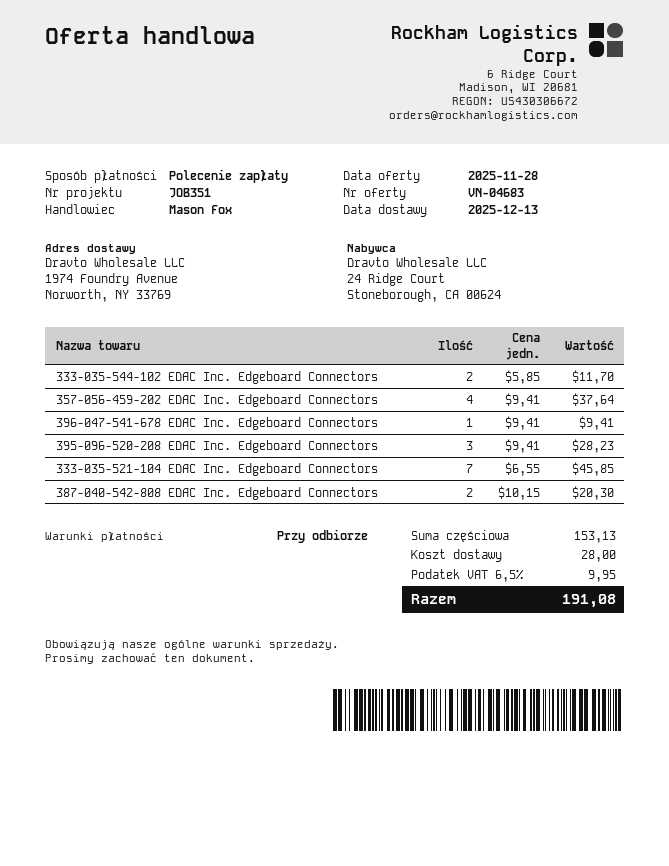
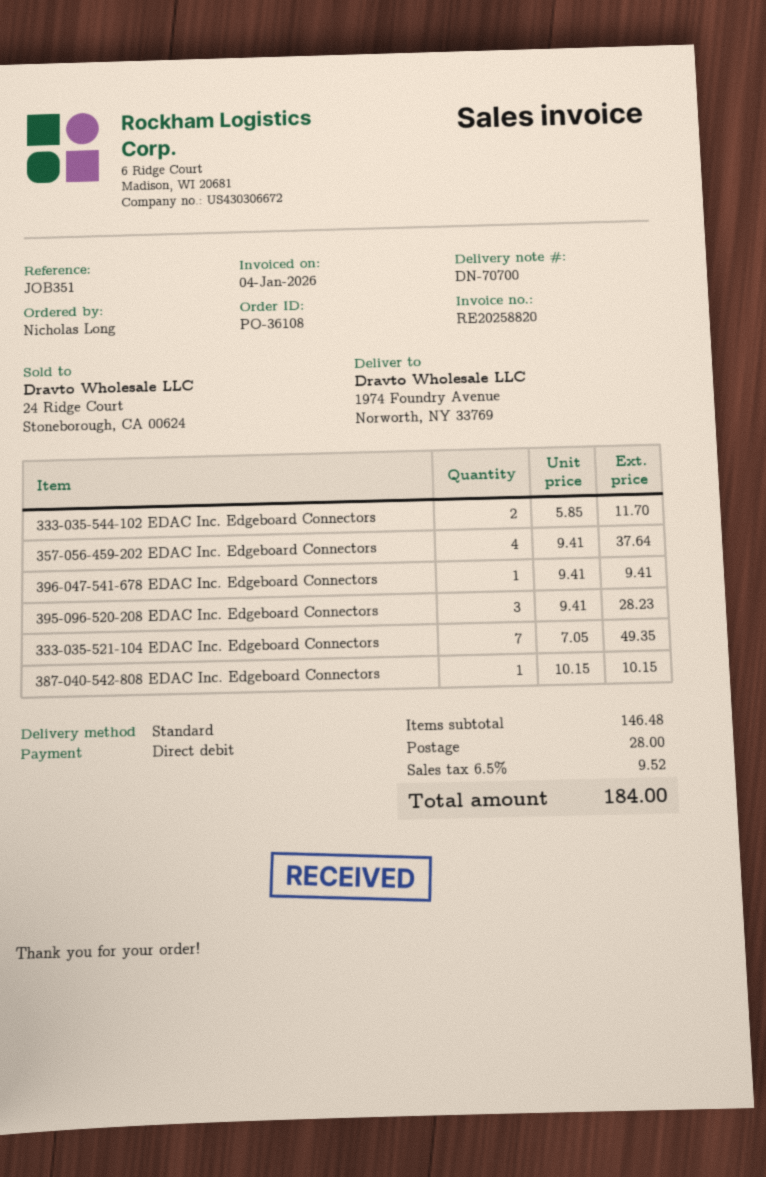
333-035-521-104 EDAC Inc. Edgeboard Connectors: 7 x 6.55 = 45.85 -> 7 x 7.05 = 49.35
387-040-542-808 EDAC Inc. Edgeboard Connectors: 2 x 10.15 = 20.30 -> 1 x 10.15 = 10.15
subtotal: 153.13 -> 146.48
tax: 6.5% = 9.95 -> 6.5% = 9.52
total: 191.08 -> 184.00

